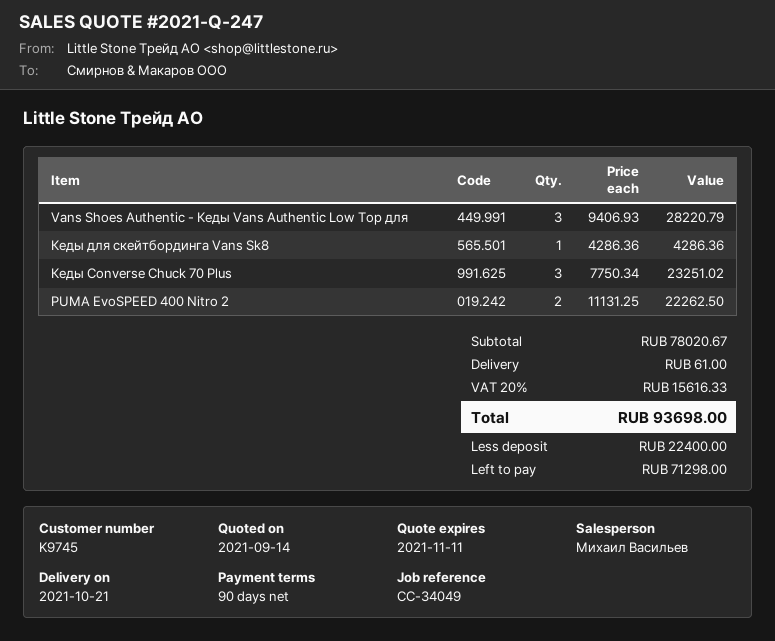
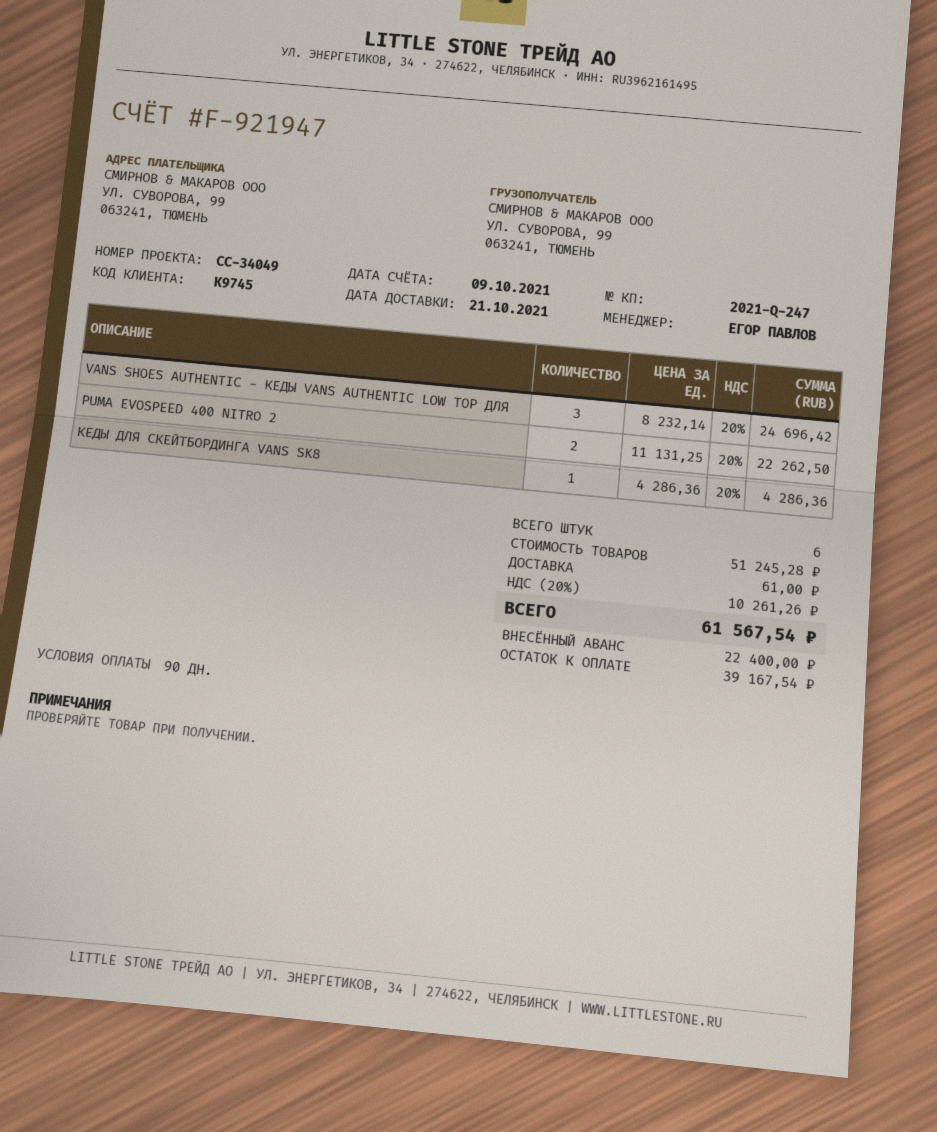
sales rep: Михаил Васильев -> ЕГОР ПАВЛОВ
Vans Shoes Authentic - Кеды Vans Authentic Low Top для: 3 x 9406.93 = 28220.79 -> 3 x 8232.14 = 24696.42
Кеды Converse Chuck 70 Plus: 3 x 7750.34 = 23251.02 -> none
subtotal: 78020.67 -> 51245.28
tax: 20% = 15616.33 -> 20% = 10261.26
total: 93698.00 -> 61567.54
balance: 71298.00 -> 39167.54

